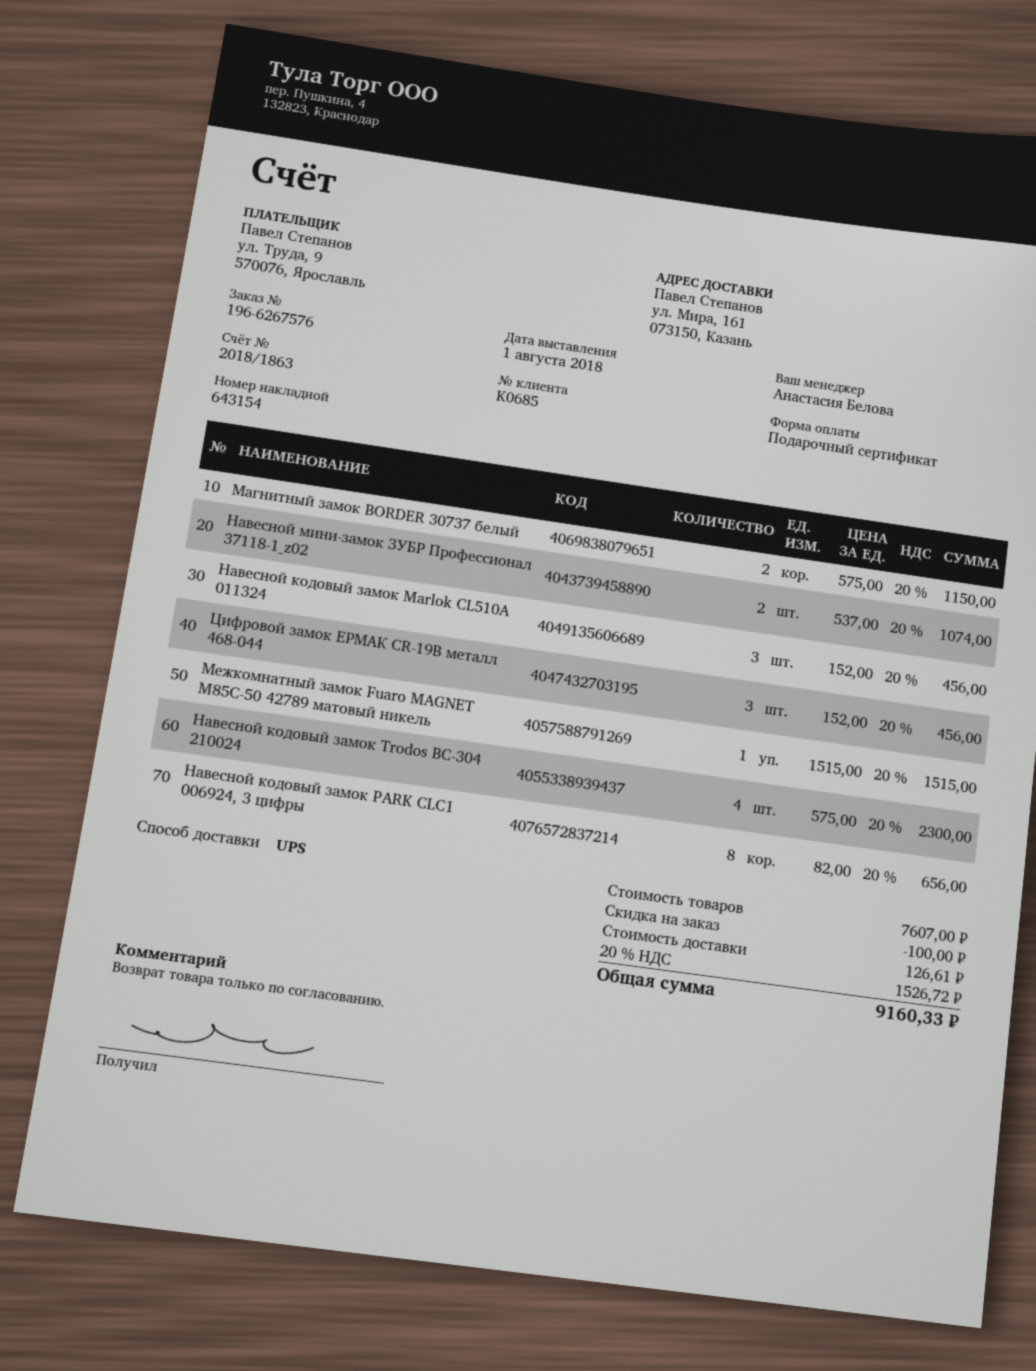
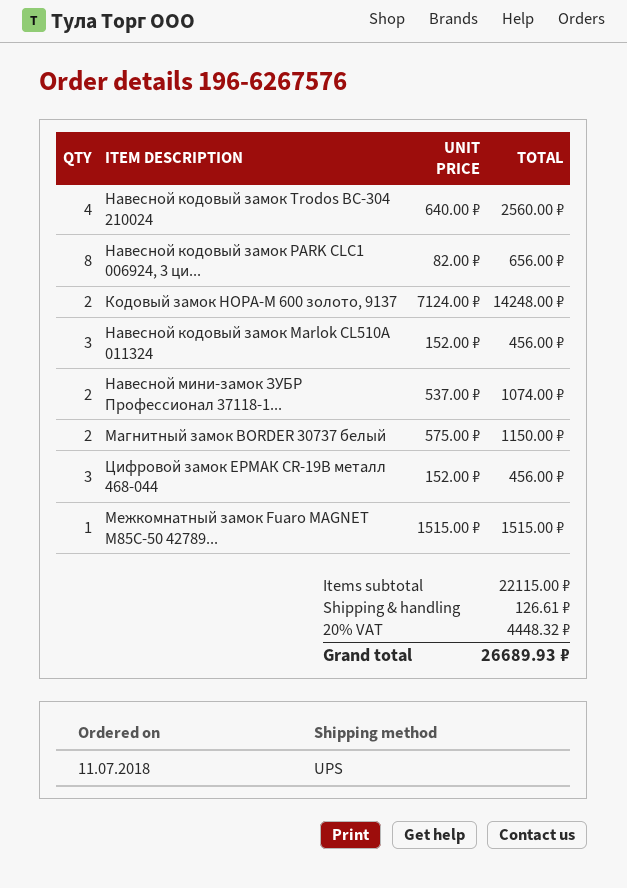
Навесной кодовый замок Trodos ВС-304 210024: 4 x 575.00 = 2300.00 -> 4 x 640.00 = 2560.00
Кодовый замок НОРА-М 600 золото, 9137: none -> 2 x 7124.00 = 14248.00
subtotal: 7607.00 -> 22115.00
discount: 100.00 -> none
tax: 20% = 1526.72 -> 20% = 4448.32
total: 9160.33 -> 26689.93

